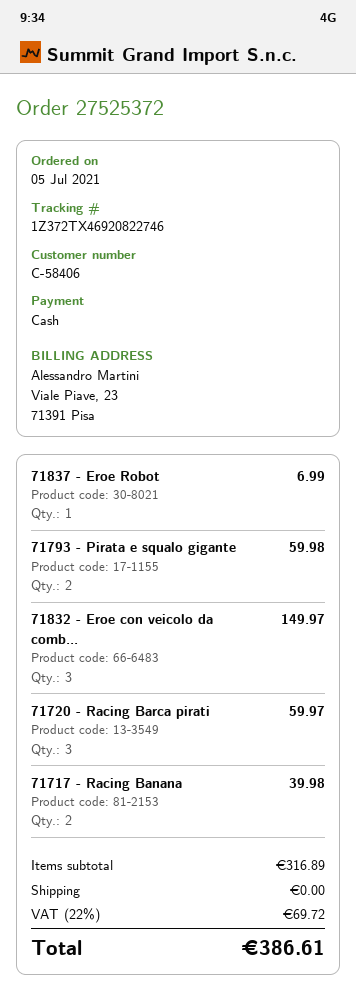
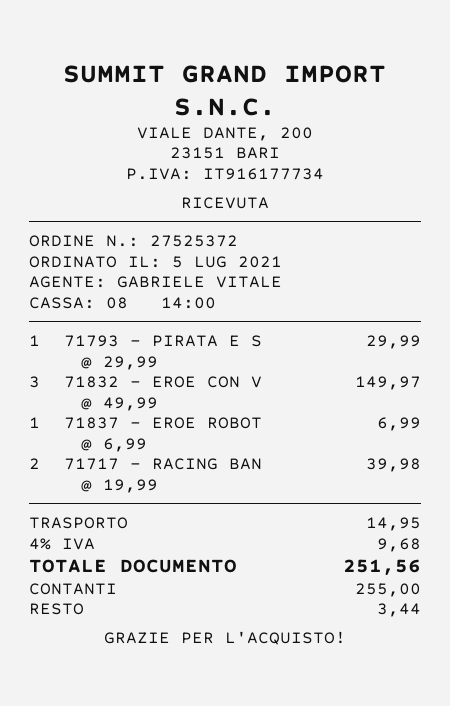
71793 - Pirata e squalo gigante: 2 for 59.98 -> 1 for 29.99
71720 - Racing Barca pirati: 3 for 59.97 -> none
shipping: 0.00 -> 14.95
tax: 22% = 69.72 -> 4% = 9.68
total: 386.61 -> 251.56

